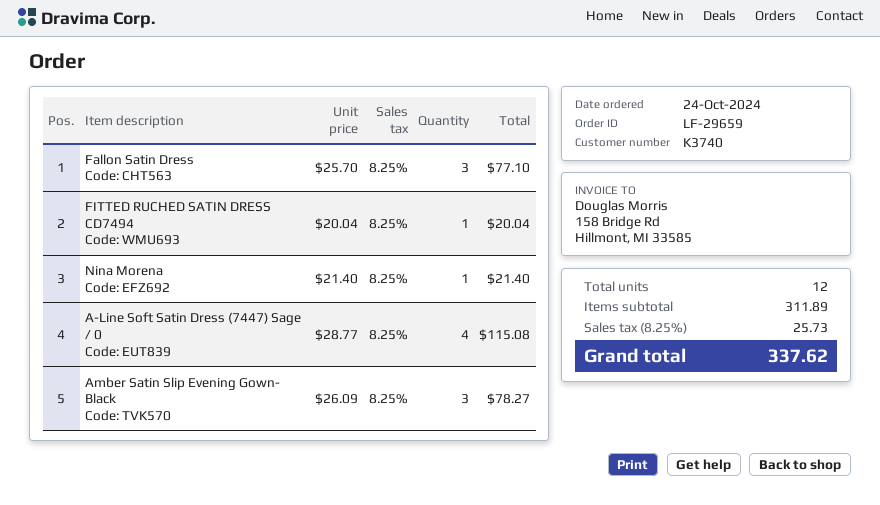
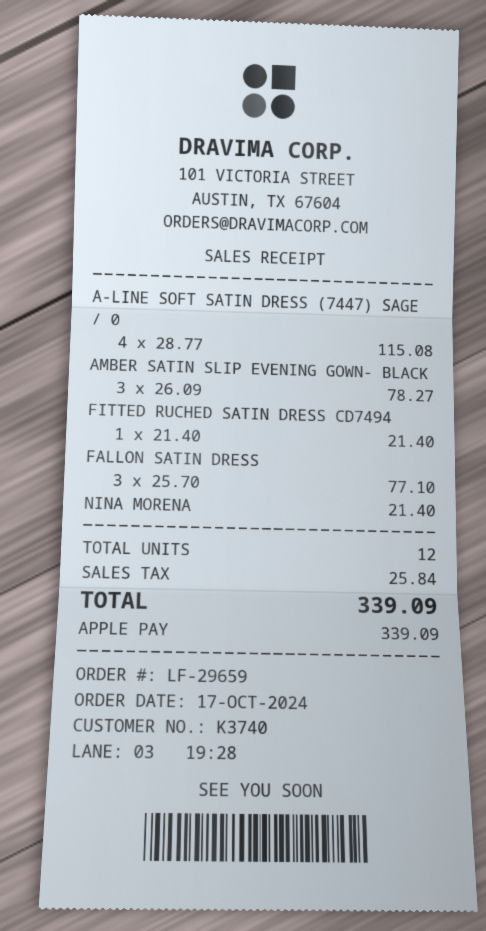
order date: 2024-10-24 -> 2024-10-17
FITTED RUCHED SATIN DRESS CD7494: 1 x 20.04 = 20.04 -> 1 x 21.40 = 21.40
tax: 25.73 -> 25.84
total: 337.62 -> 339.09

